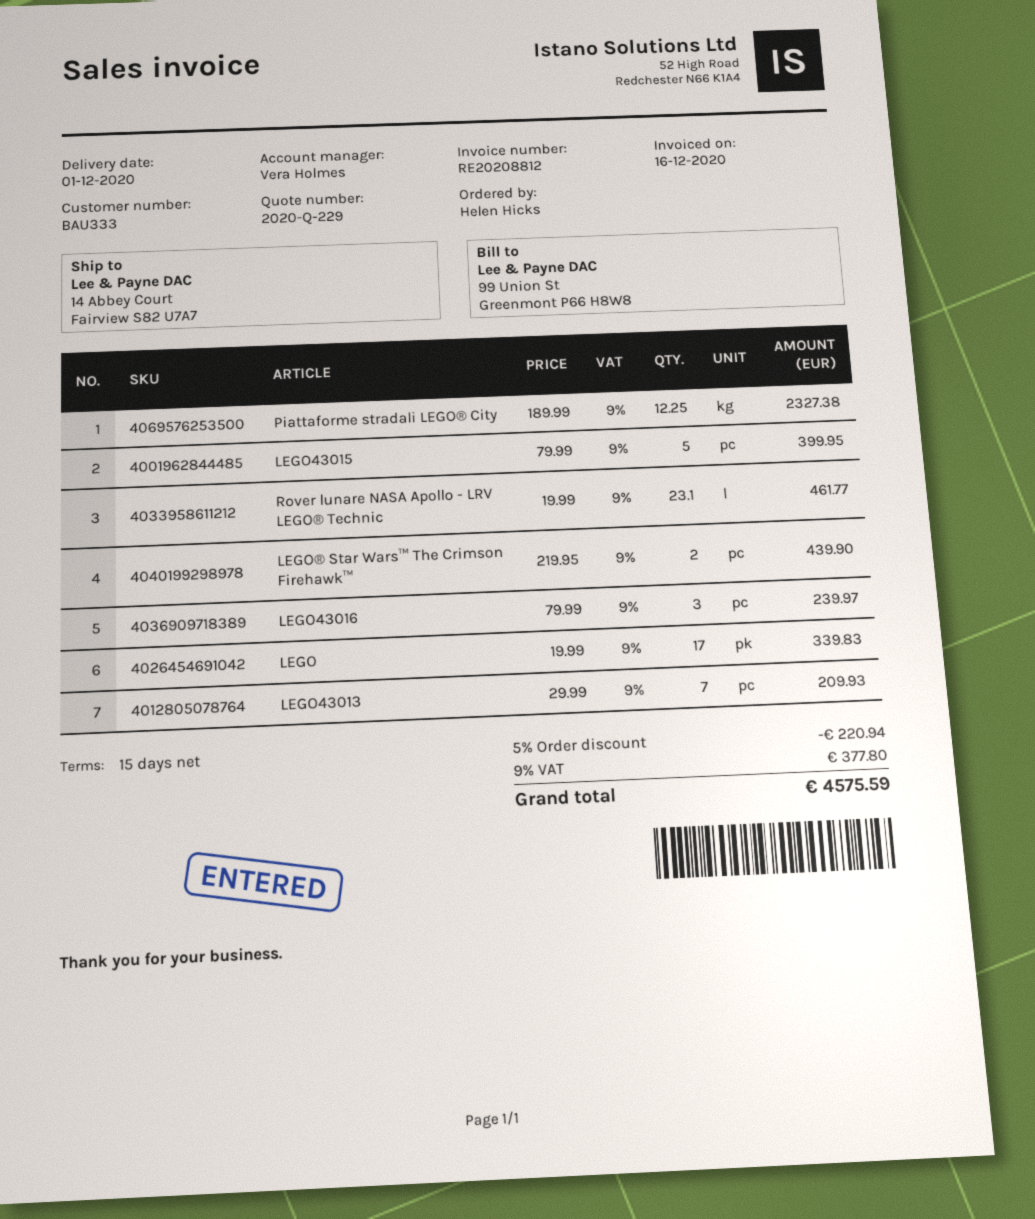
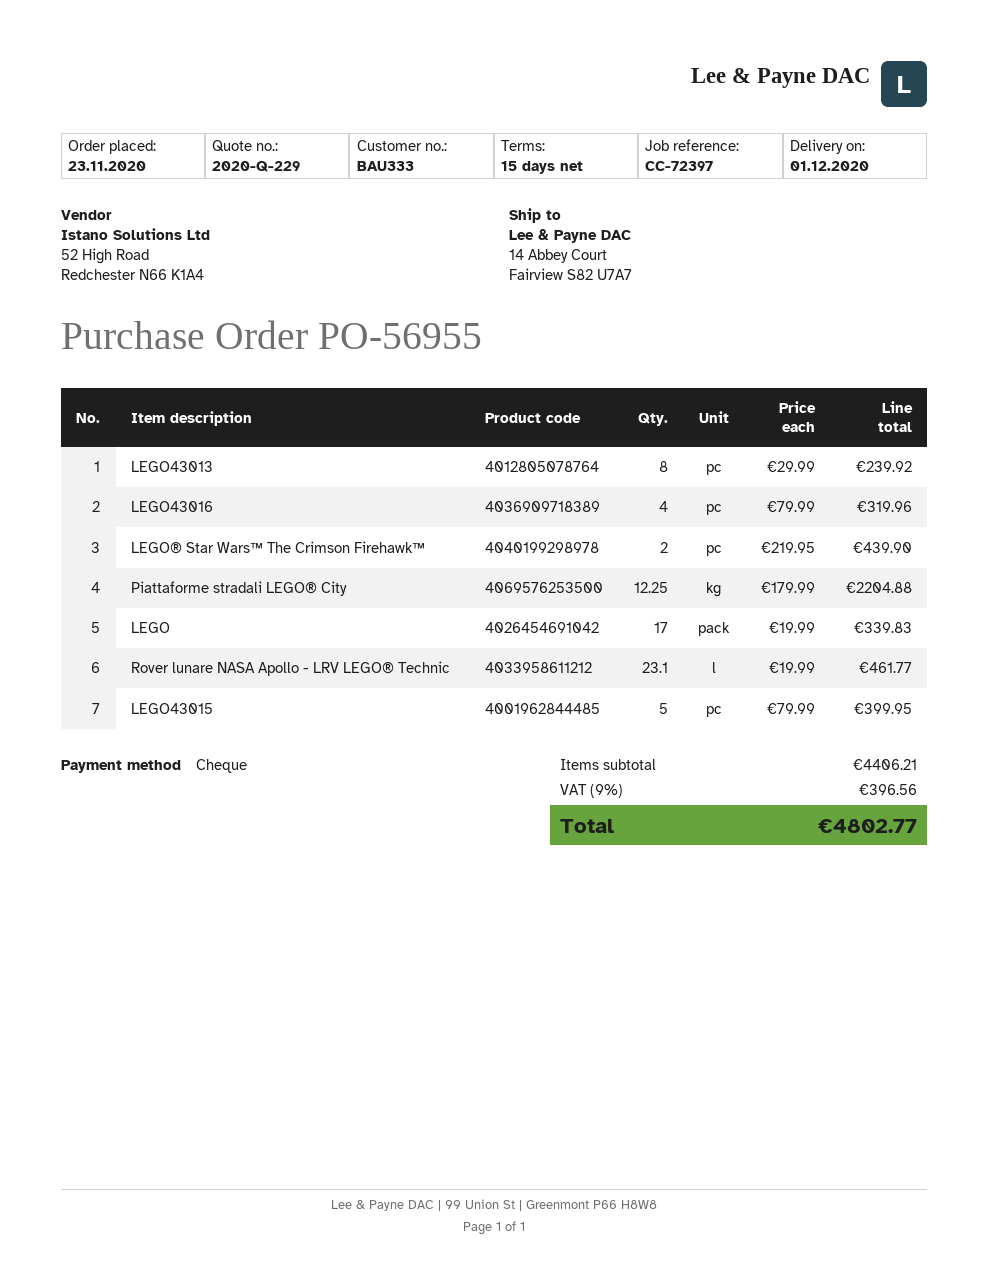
Piattaforme stradali LEGO® City: 12.25 x 189.99 = 2327.38 -> 12.25 x 179.99 = 2204.88
LEGO43016: 3 x 79.99 = 239.97 -> 4 x 79.99 = 319.96
LEGO43013: 7 x 29.99 = 209.93 -> 8 x 29.99 = 239.92
discount: 5% = 220.94 -> none
tax: 9% = 377.80 -> 9% = 396.56
total: 4575.59 -> 4802.77

